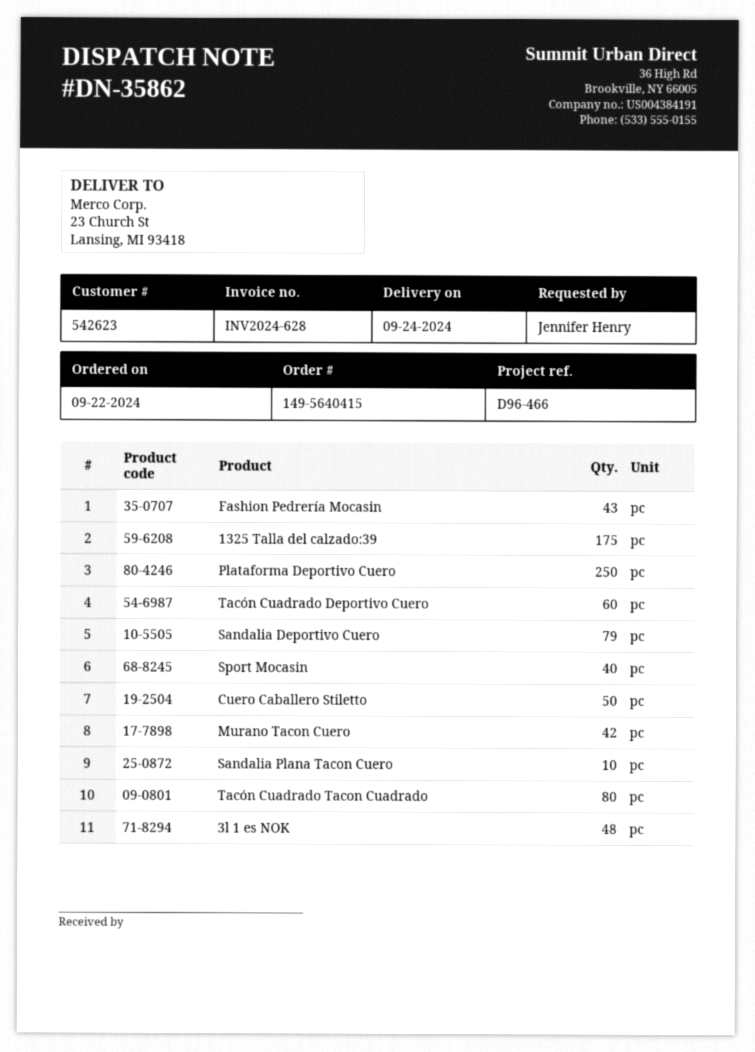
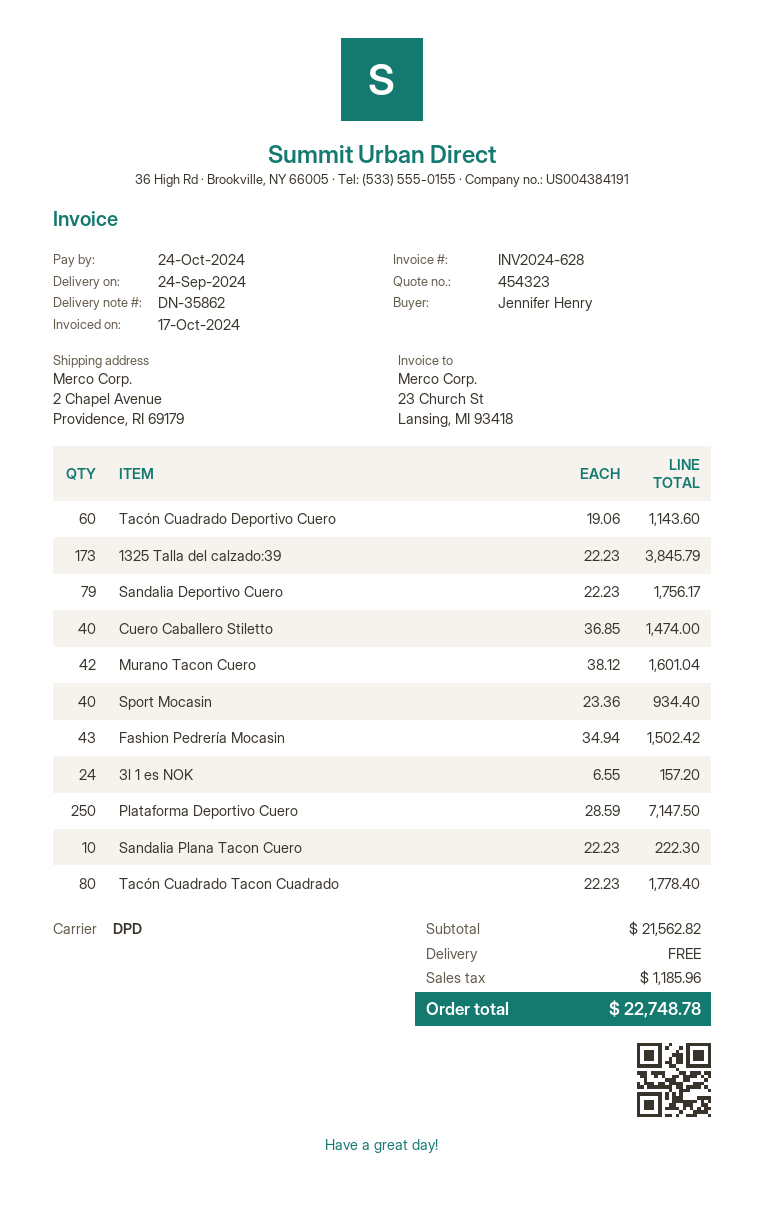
ship to: 23 Church St, Lansing, MI 93418 -> 2 Chapel Avenue, Providence, RI 69179
1325 Talla del calzado:39: 175 -> 173
Cuero Caballero Stiletto: 50 -> 40
3l 1 es NOK: 48 -> 24

